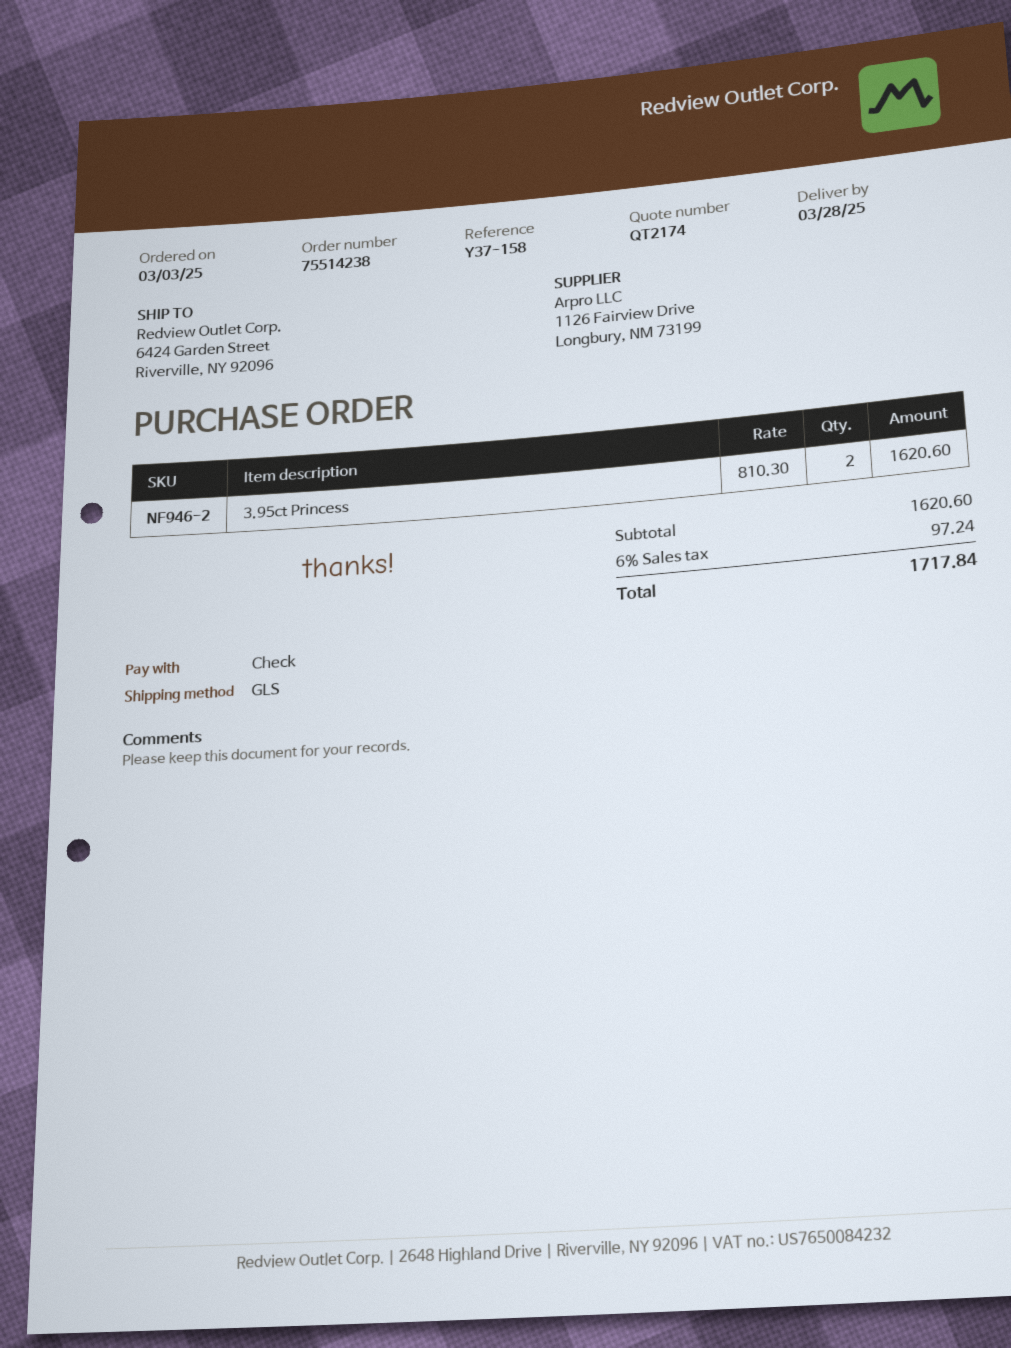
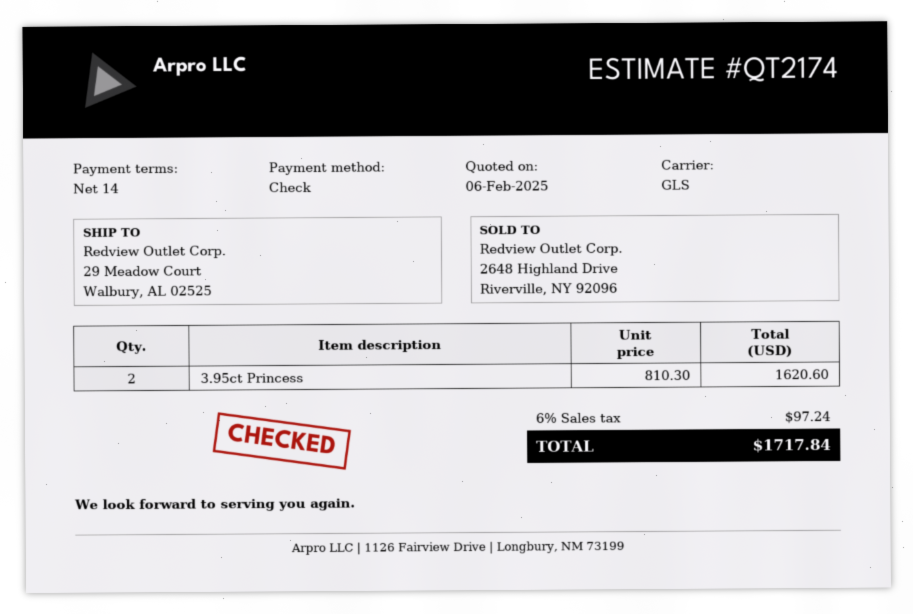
ship to: 6424 Garden Street, Riverville, NY 92096 -> 29 Meadow Court, Walbury, AL 02525

